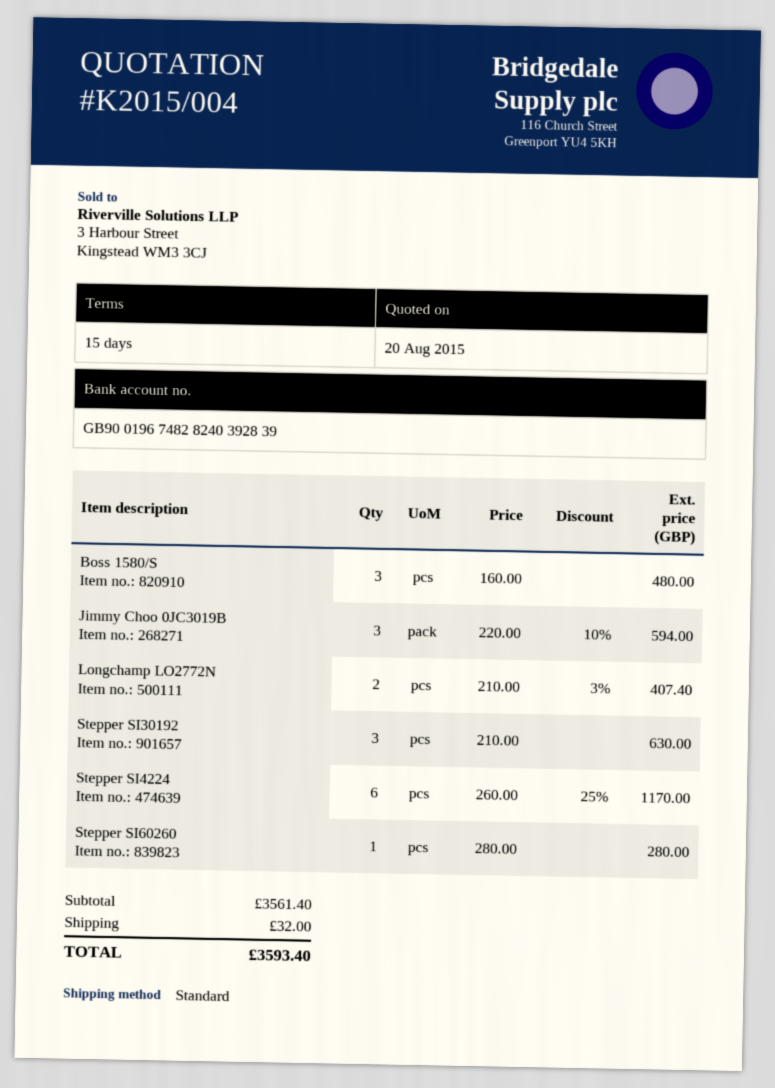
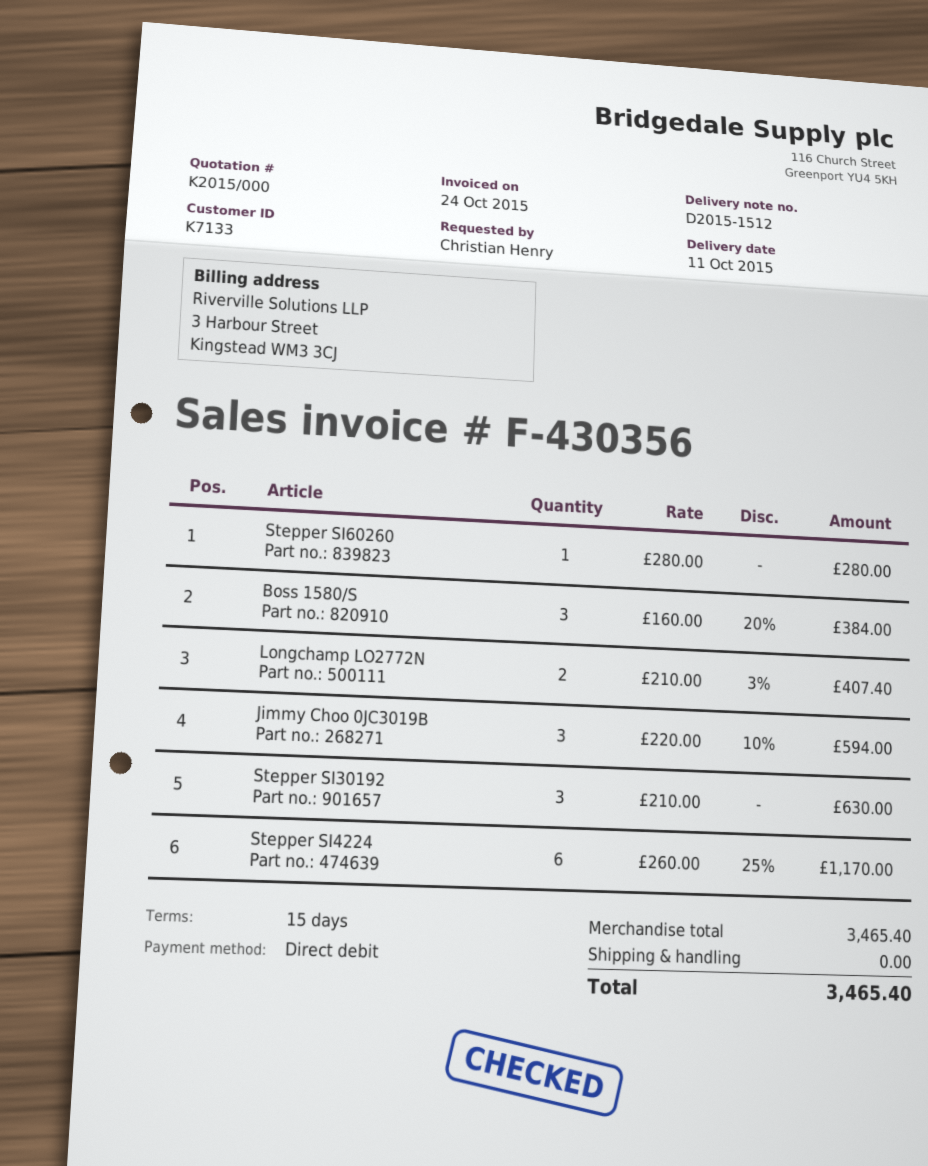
quote number: K2015/004 -> K2015/000
Boss 1580/S: 3 x 160.00 = 480.00 -> 3 x 160.00 - 20% = 384.00
subtotal: 3561.40 -> 3465.40
shipping: 32.00 -> 0.00
total: 3593.40 -> 3465.40

